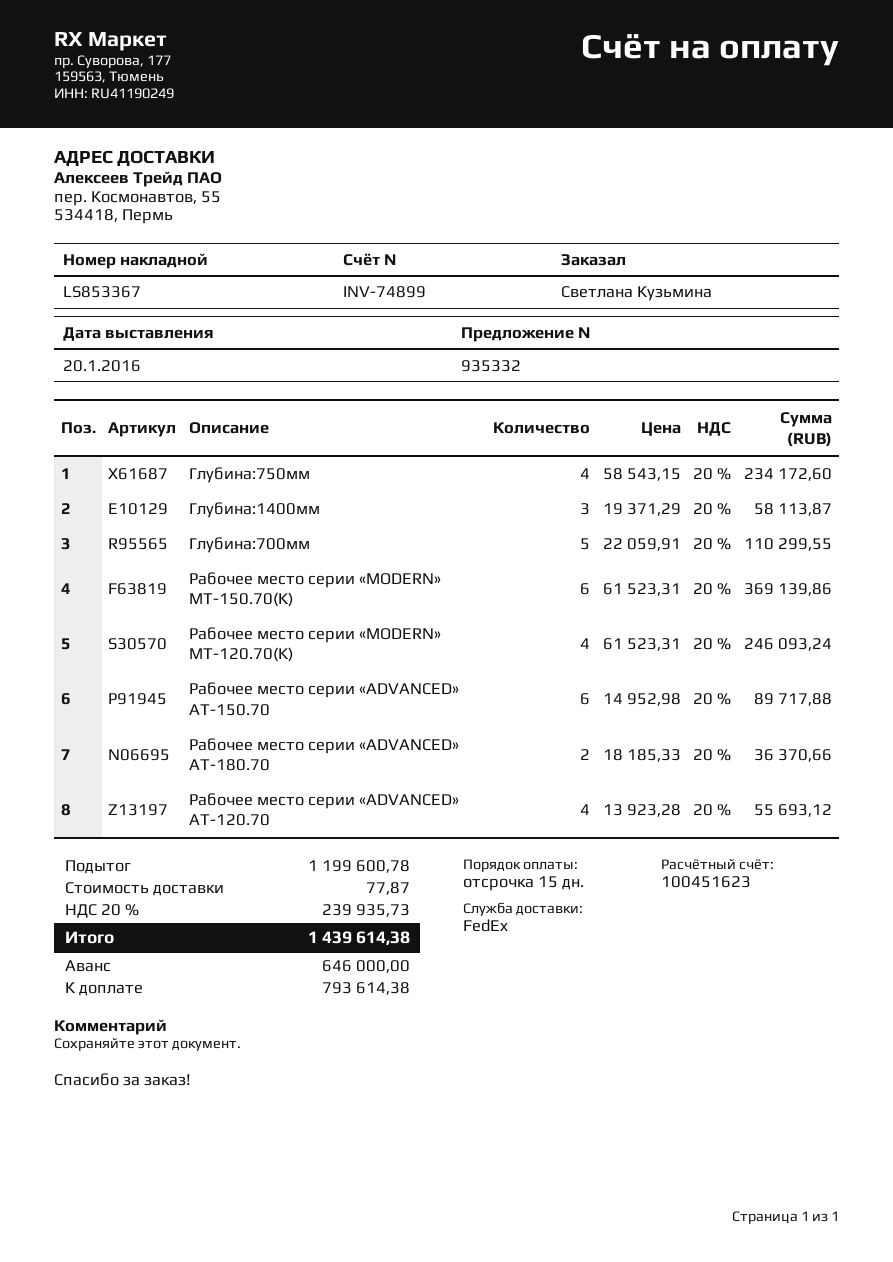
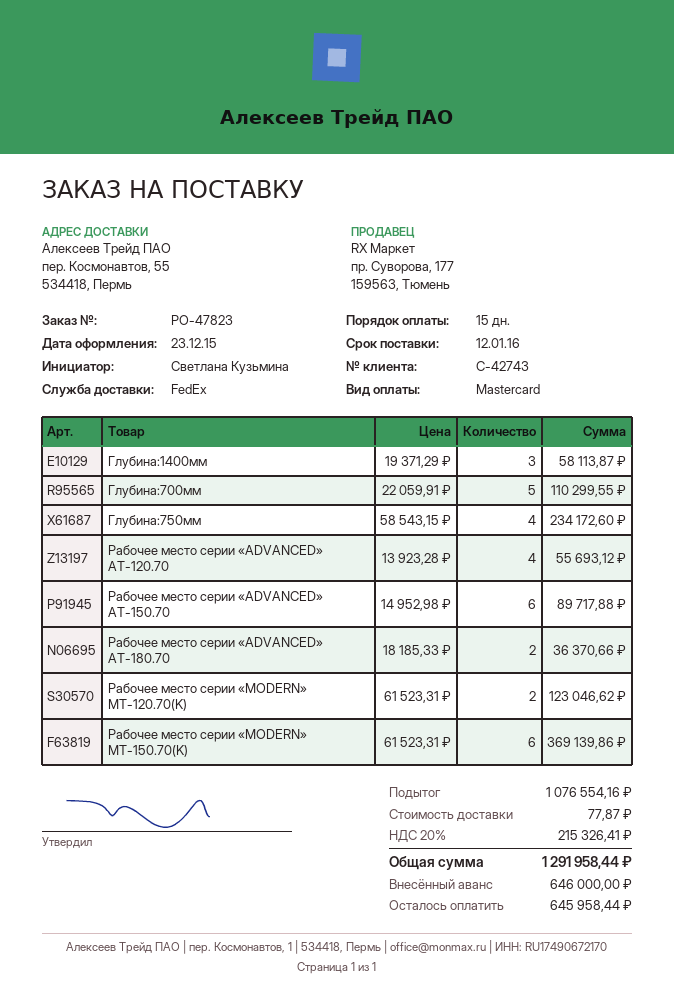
Рабочее место серии «MODERN» MT-120.70(K): 4 x 61523.31 = 246093.24 -> 2 x 61523.31 = 123046.62
subtotal: 1199600.78 -> 1076554.16
tax: 20% = 239935.73 -> 20% = 215326.41
total: 1439614.38 -> 1291958.44
balance: 793614.38 -> 645958.44

